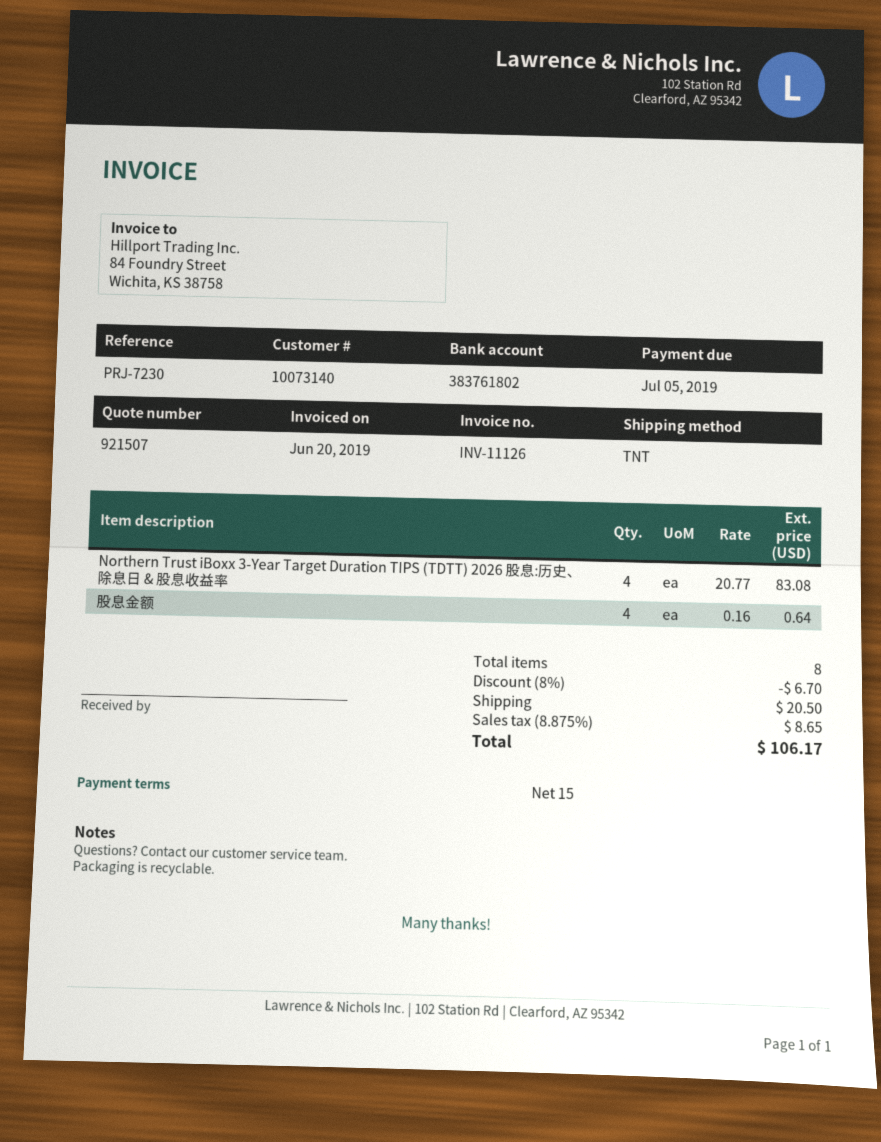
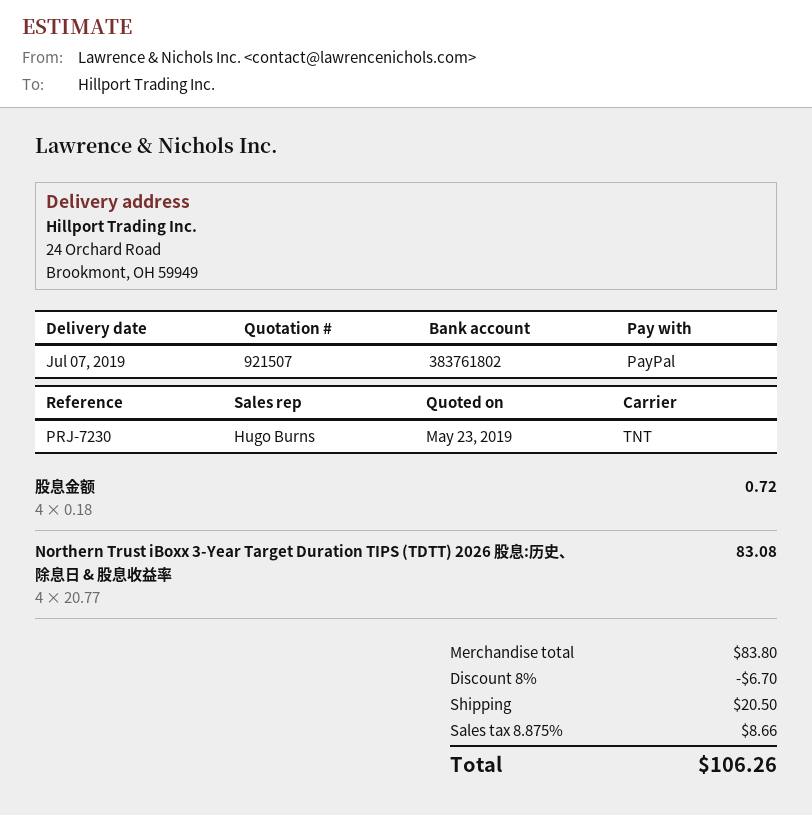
股息金额: 4 x 0.16 = 0.64 -> 4 x 0.18 = 0.72
tax: 8.875% = 8.65 -> 8.875% = 8.66
total: 106.17 -> 106.26

